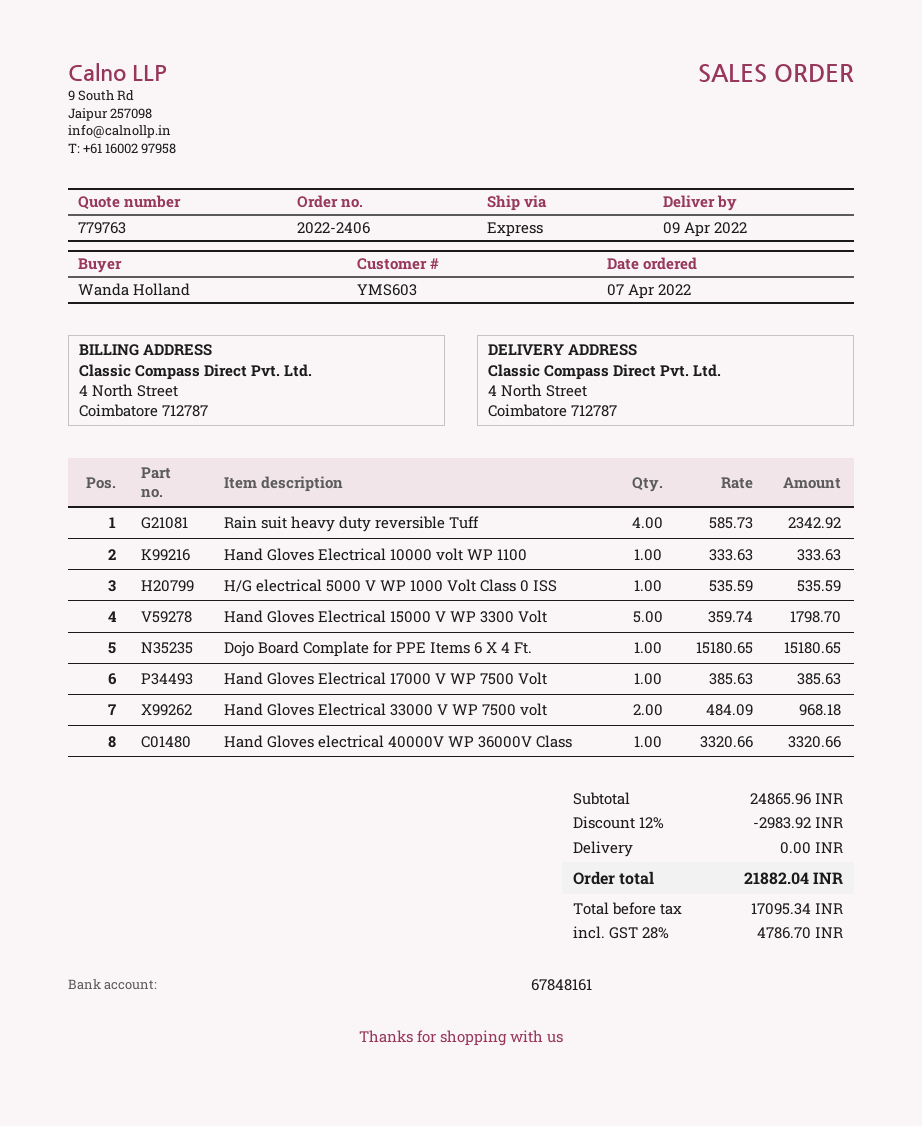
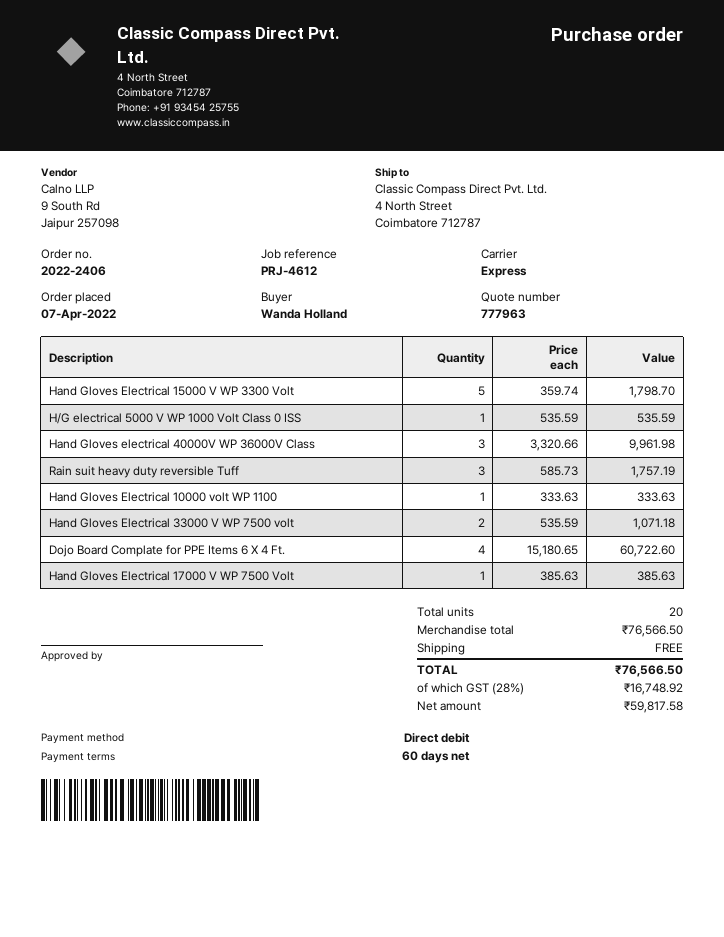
quote number: 779763 -> 777963
Rain suit heavy duty reversible Tuff: 4 x 585.73 = 2342.92 -> 3 x 585.73 = 1757.19
Dojo Board Complate for PPE Items 6 X 4 Ft.: 1 x 15180.65 = 15180.65 -> 4 x 15180.65 = 60722.60
Hand Gloves Electrical 33000 V WP 7500 volt: 2 x 484.09 = 968.18 -> 2 x 535.59 = 1071.18
Hand Gloves electrical 40000V WP 36000V Class: 1 x 3320.66 = 3320.66 -> 3 x 3320.66 = 9961.98
subtotal: 24865.96 -> 76566.50
discount: 12% = 2983.92 -> none
net: 17095.34 -> 59817.58
tax: 28% = 4786.70 -> 28% = 16748.92
total: 21882.04 -> 76566.50

